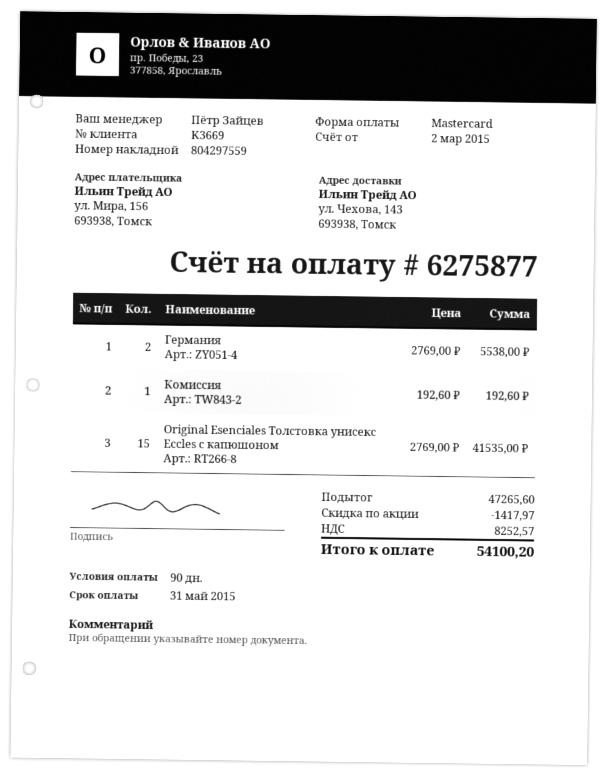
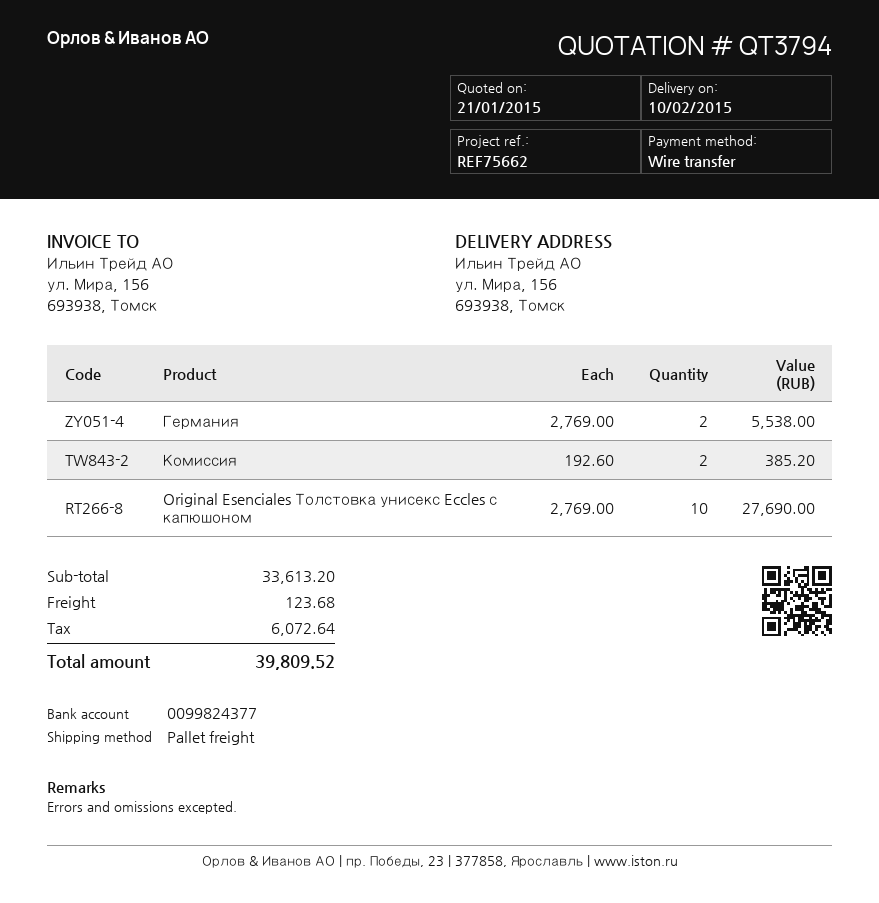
payment method: Mastercard -> bank transfer
ship to: ул. Чехова, 143, 693938, Томск -> ул. Мира, 156, 693938, Томск
Комиссия: 1 x 192.60 = 192.60 -> 2 x 192.60 = 385.20
Original Esenciales Толстовка унисекс Eccles с капюшоном: 15 x 2769.00 = 41535.00 -> 10 x 2769.00 = 27690.00
subtotal: 47265.60 -> 33613.20
discount: 1417.97 -> none
shipping: none -> 123.68
tax: 8252.57 -> 6072.64
total: 54100.20 -> 39809.52

